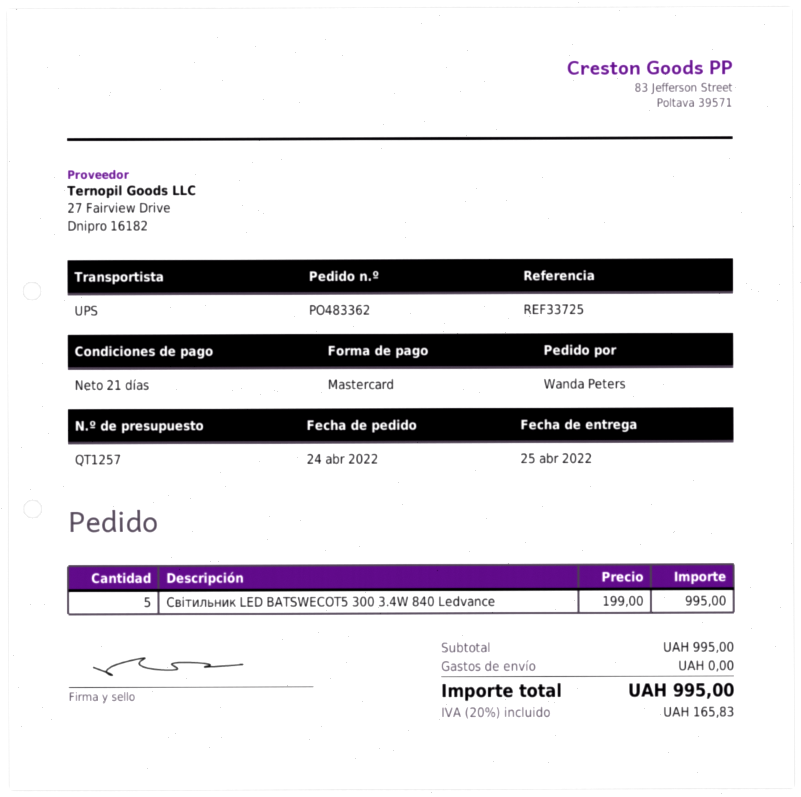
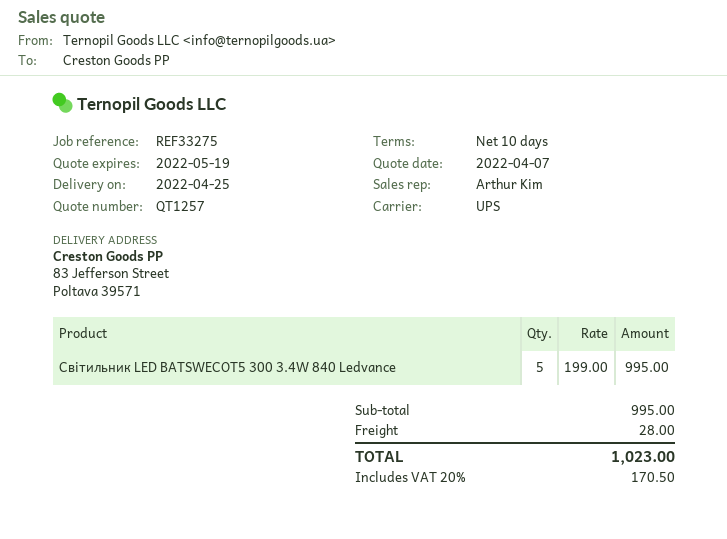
payment terms: 21 days -> 10 days
reference: REF33725 -> REF33275
shipping: 0.00 -> 28.00
tax: 20% = 165.83 -> 20% = 170.50
total: 995.00 -> 1023.00

